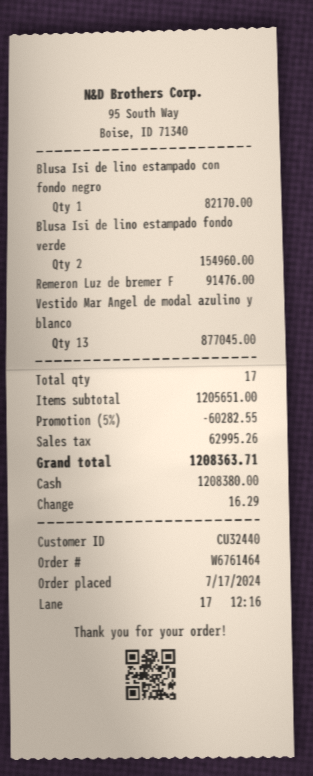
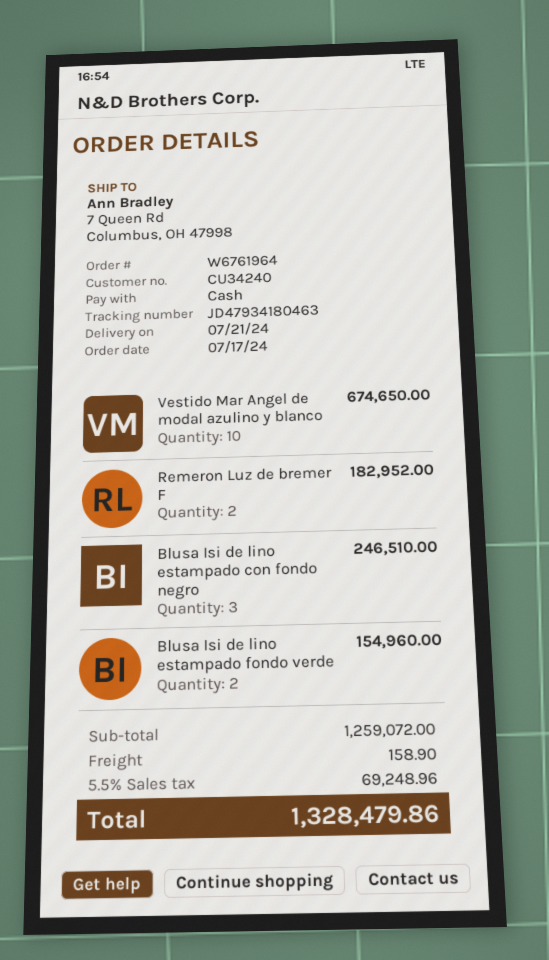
order number: W6761464 -> W6761964
customer number: CU32440 -> CU34240
Blusa Isi de lino estampado con fondo negro: 1 for 82170.00 -> 3 for 246510.00
Remeron Luz de bremer F: 1 for 91476.00 -> 2 for 182952.00
Vestido Mar Angel de modal azulino y blanco: 13 for 877045.00 -> 10 for 674650.00
subtotal: 1205651.00 -> 1259072.00
discount: 5% = 60282.55 -> none
shipping: none -> 158.90
tax: 62995.26 -> 69248.96
total: 1208363.71 -> 1328479.86

